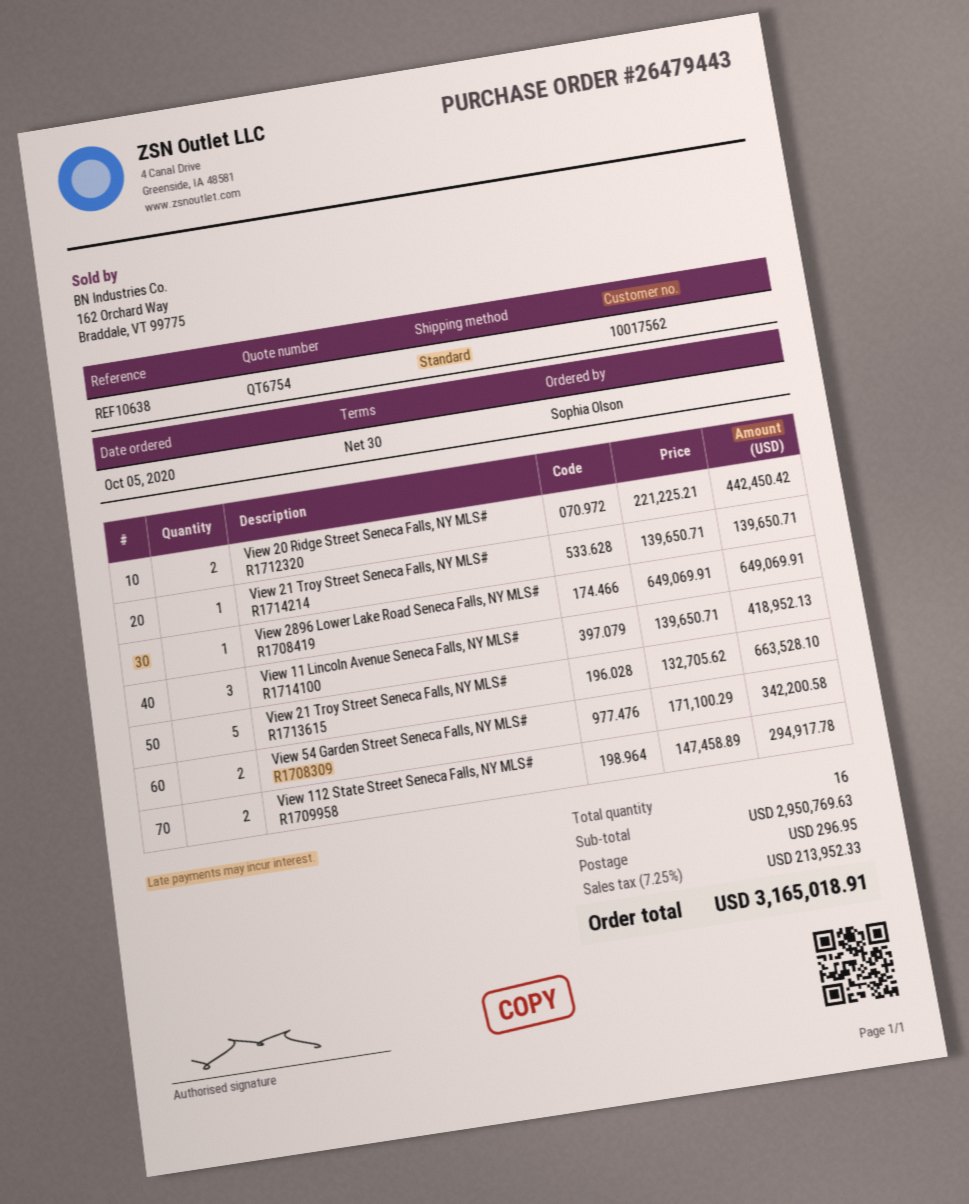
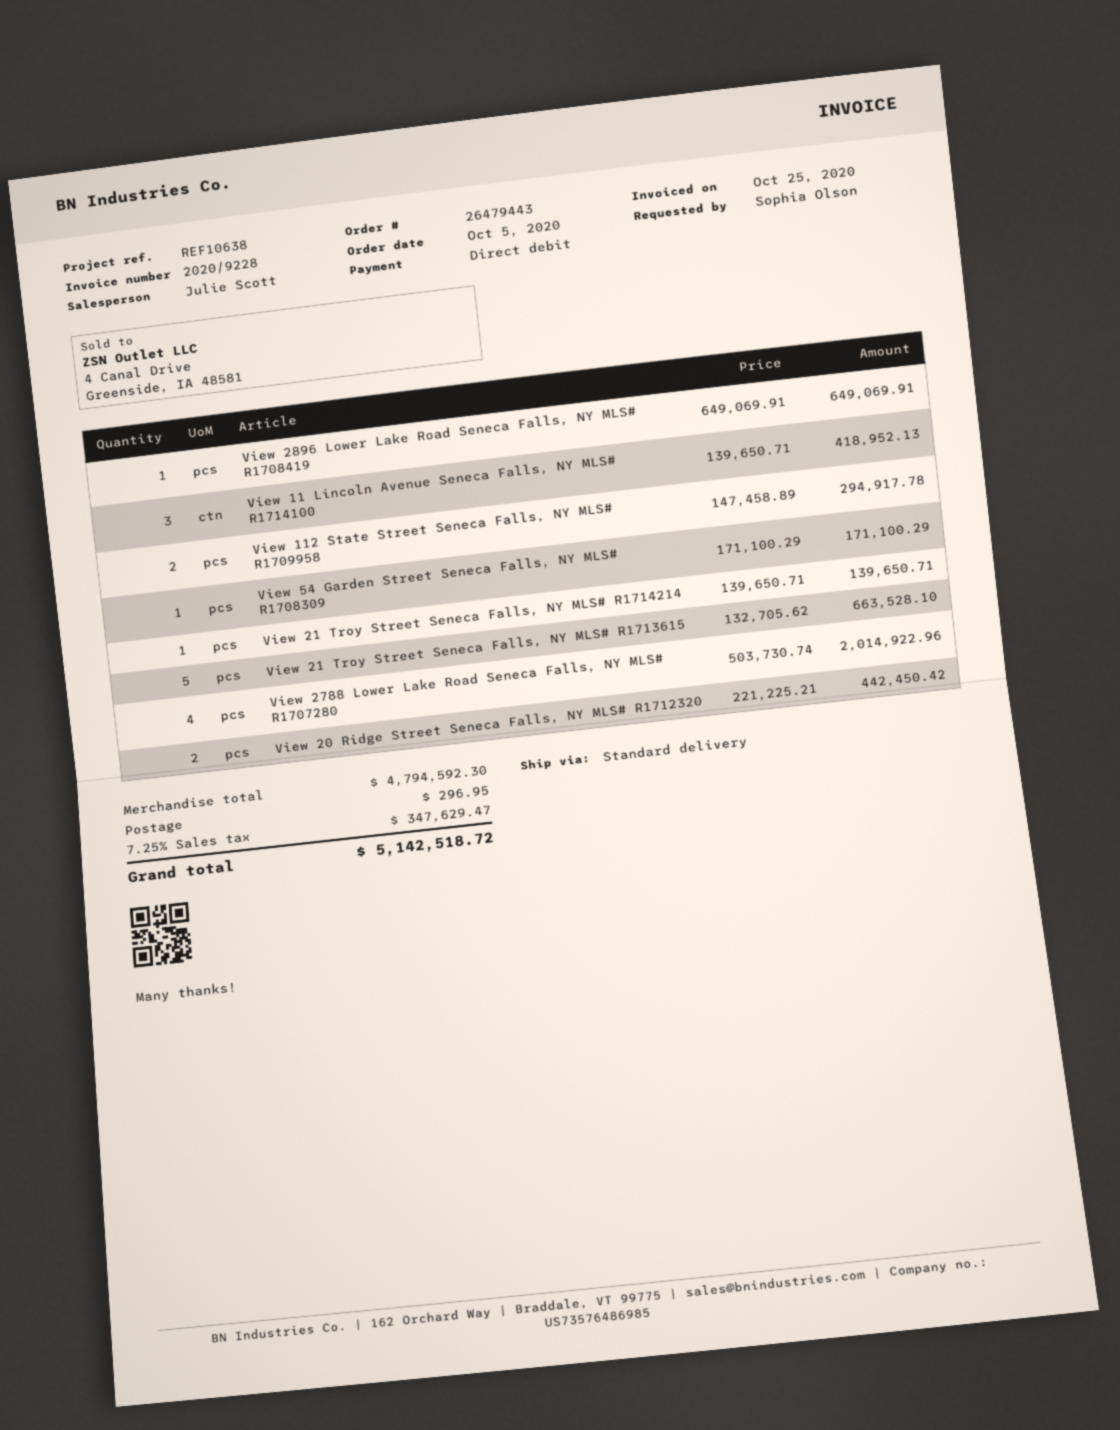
View 54 Garden Street Seneca Falls, NY MLS# R1708309: 2 x 171100.29 = 342200.58 -> 1 x 171100.29 = 171100.29
View 2788 Lower Lake Road Seneca Falls, NY MLS# R1707280: none -> 4 x 503730.74 = 2014922.96
subtotal: 2950769.63 -> 4794592.30
tax: 7.25% = 213952.33 -> 7.25% = 347629.47
total: 3165018.91 -> 5142518.72

